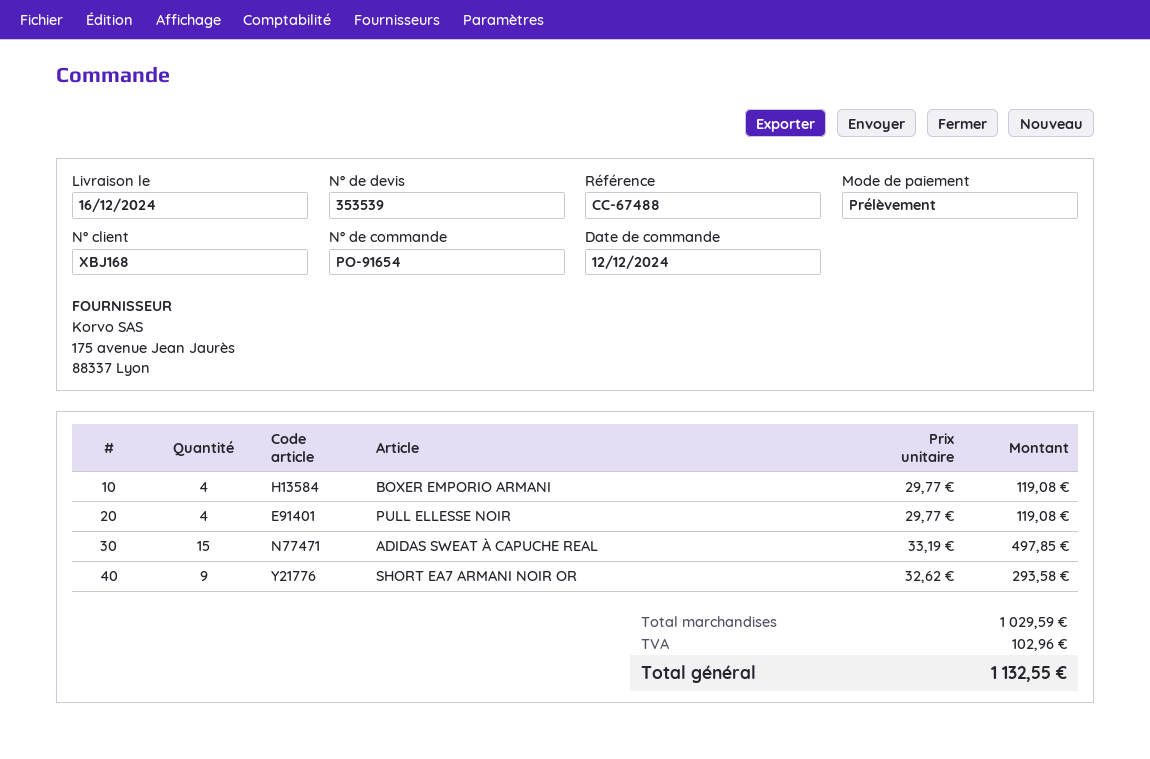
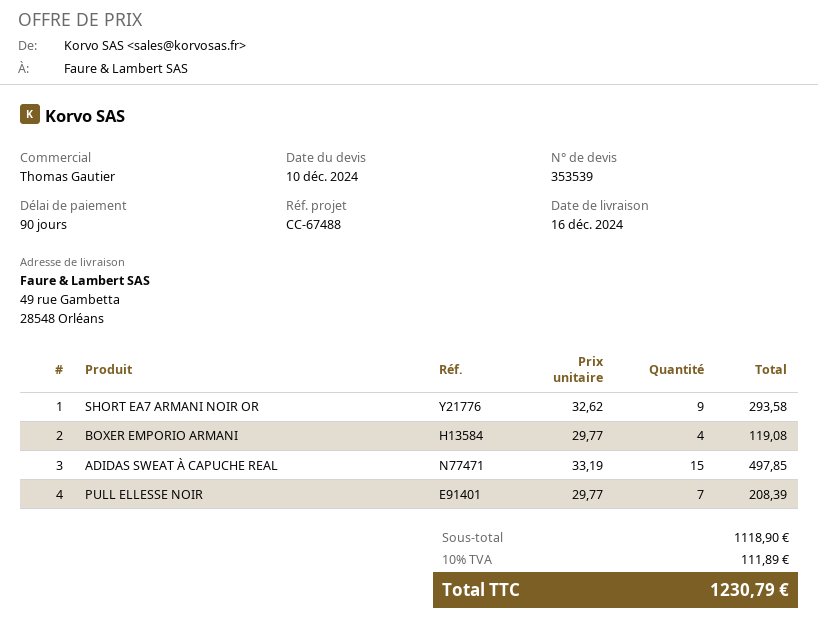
PULL ELLESSE NOIR: 4 x 29.77 = 119.08 -> 7 x 29.77 = 208.39
subtotal: 1029.59 -> 1118.90
tax: 102.96 -> 111.89
total: 1132.55 -> 1230.79

